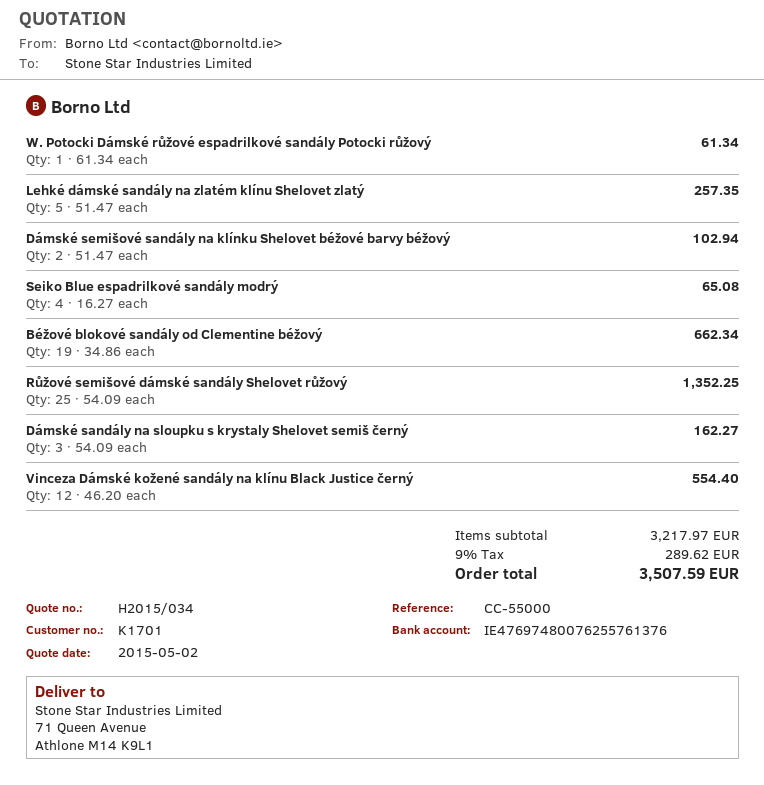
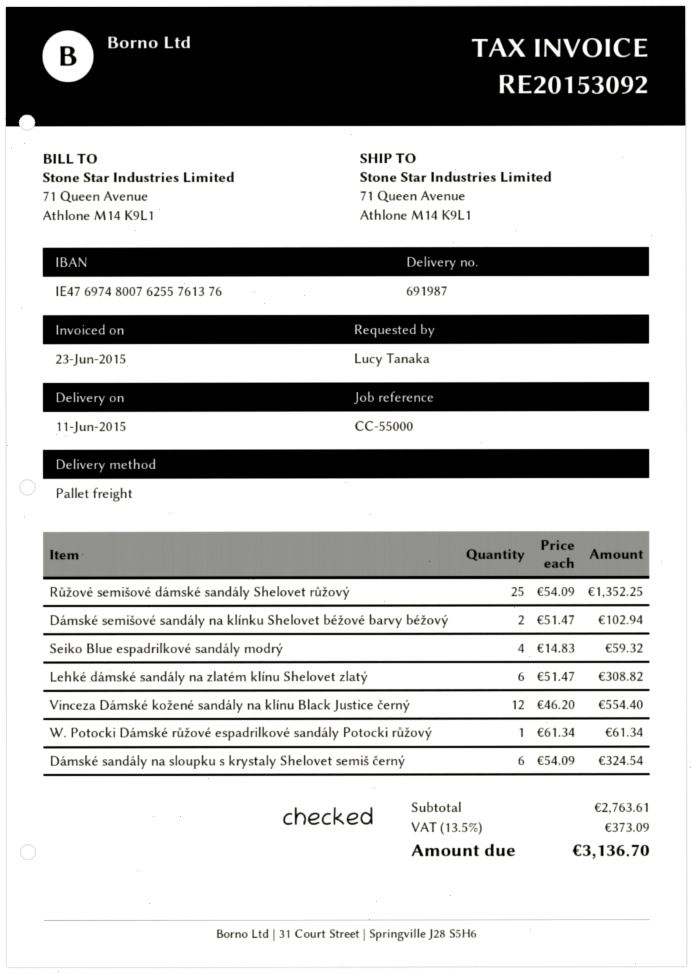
Lehké dámské sandály na zlatém klínu Shelovet zlatý: 5 x 51.47 = 257.35 -> 6 x 51.47 = 308.82
Seiko Blue espadrilkové sandály modrý: 4 x 16.27 = 65.08 -> 4 x 14.83 = 59.32
Béžové blokové sandály od Clementine béžový: 19 x 34.86 = 662.34 -> none
Dámské sandály na sloupku s krystaly Shelovet semiš černý: 3 x 54.09 = 162.27 -> 6 x 54.09 = 324.54
subtotal: 3217.97 -> 2763.61
tax: 9% = 289.62 -> 13.5% = 373.09
total: 3507.59 -> 3136.70

